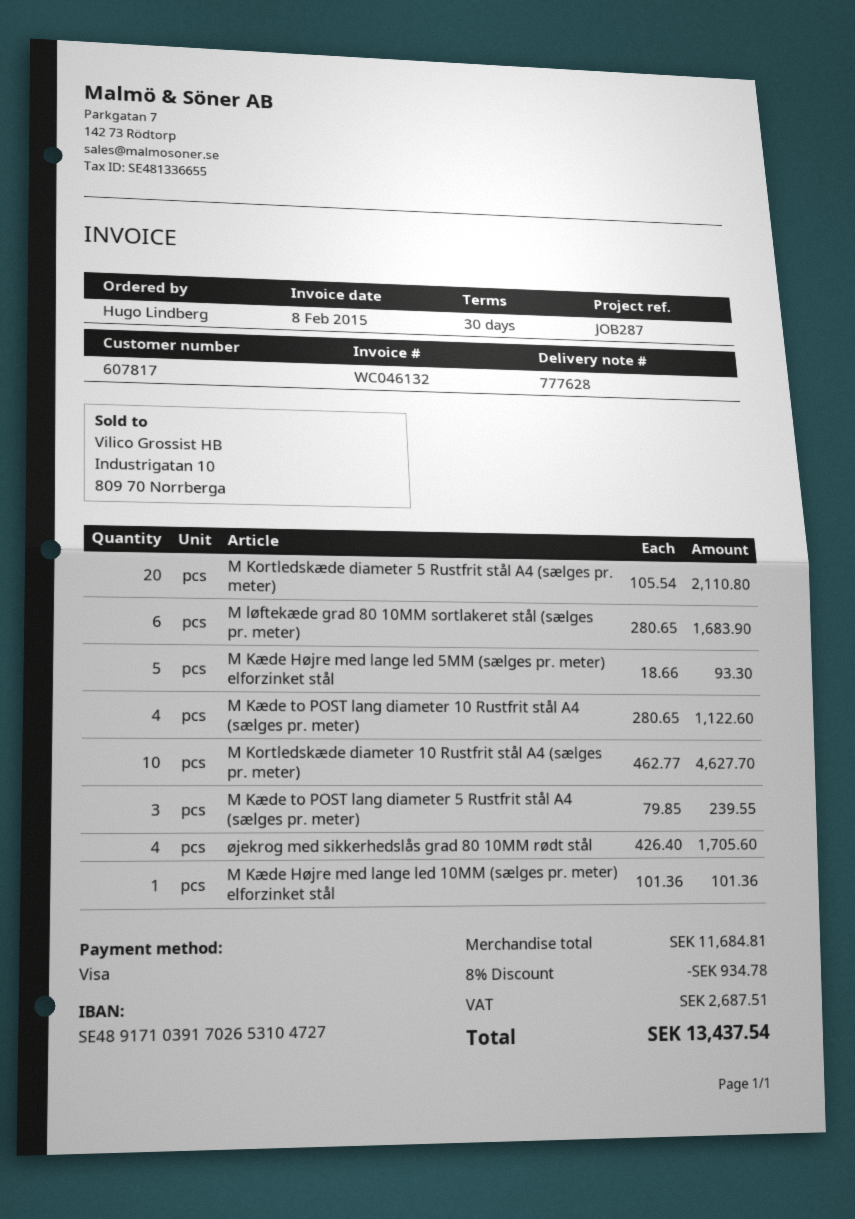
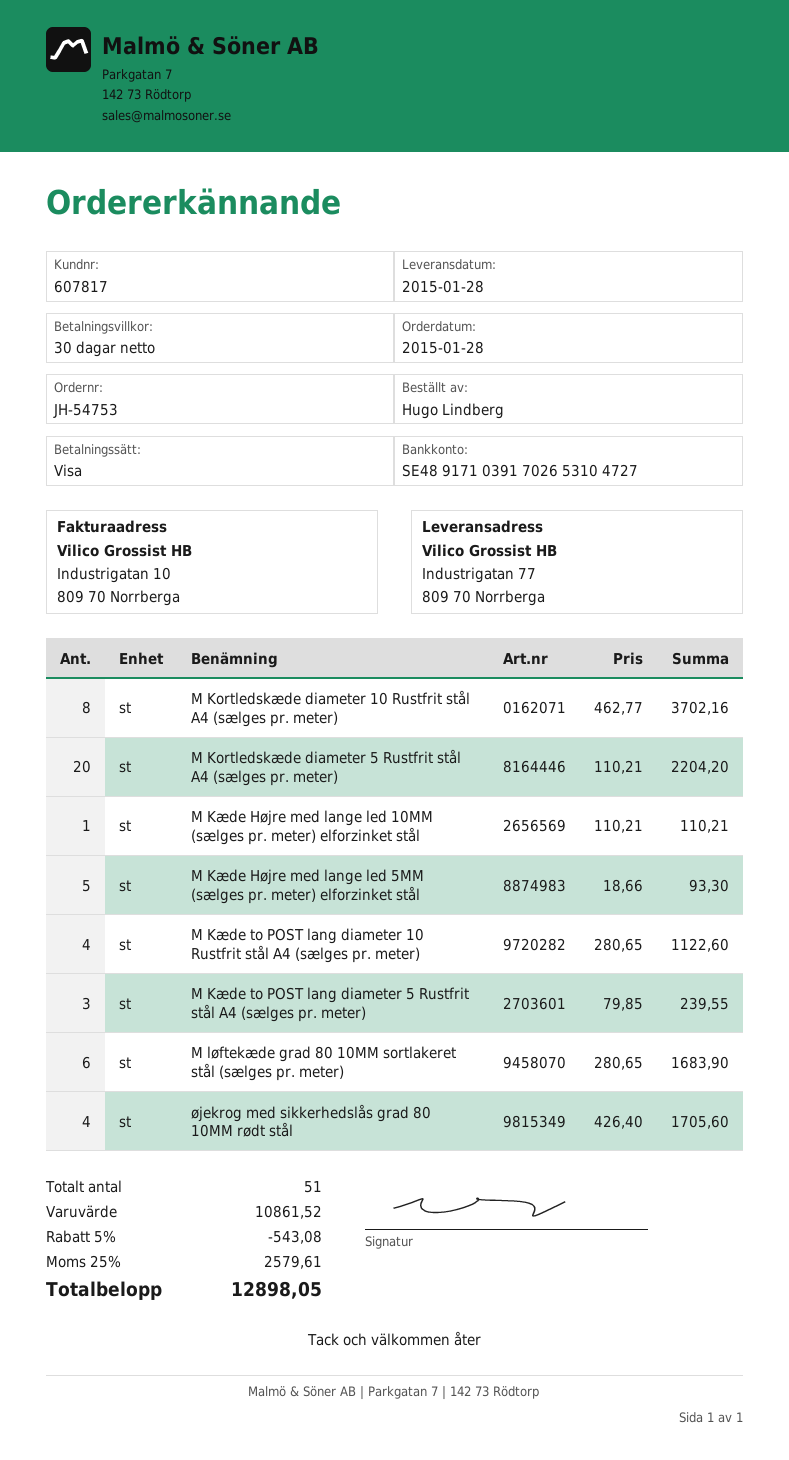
M Kortledskæde diameter 5 Rustfrit stål A4 (sælges pr. meter): 20 x 105.54 = 2110.80 -> 20 x 110.21 = 2204.20
M Kortledskæde diameter 10 Rustfrit stål A4 (sælges pr. meter): 10 x 462.77 = 4627.70 -> 8 x 462.77 = 3702.16
M Kæde Højre med lange led 10MM (sælges pr. meter) elforzinket stål: 1 x 101.36 = 101.36 -> 1 x 110.21 = 110.21
subtotal: 11684.81 -> 10861.52
discount: 8% = 934.78 -> 5% = 543.08
tax: 2687.51 -> 2579.61
total: 13437.54 -> 12898.05

